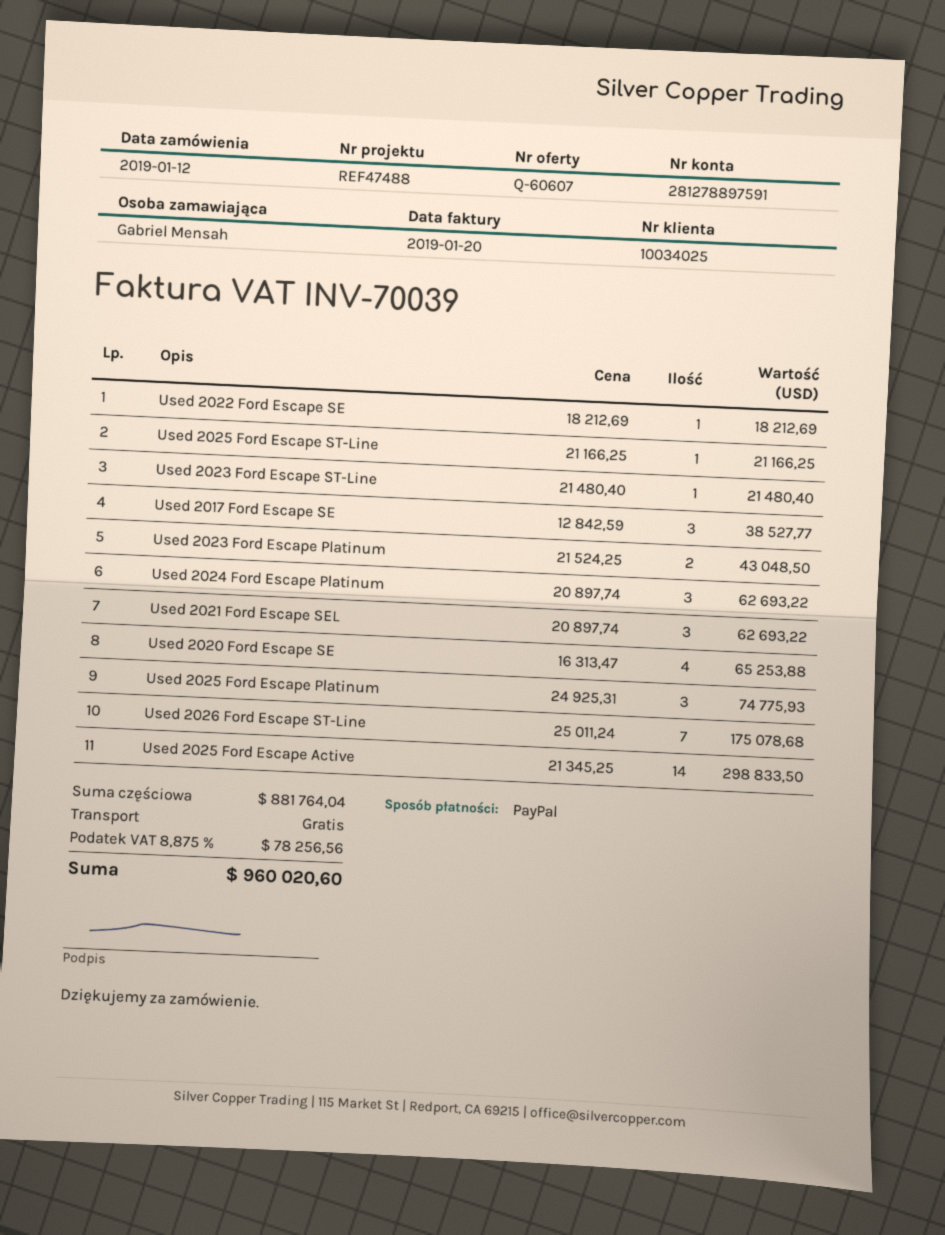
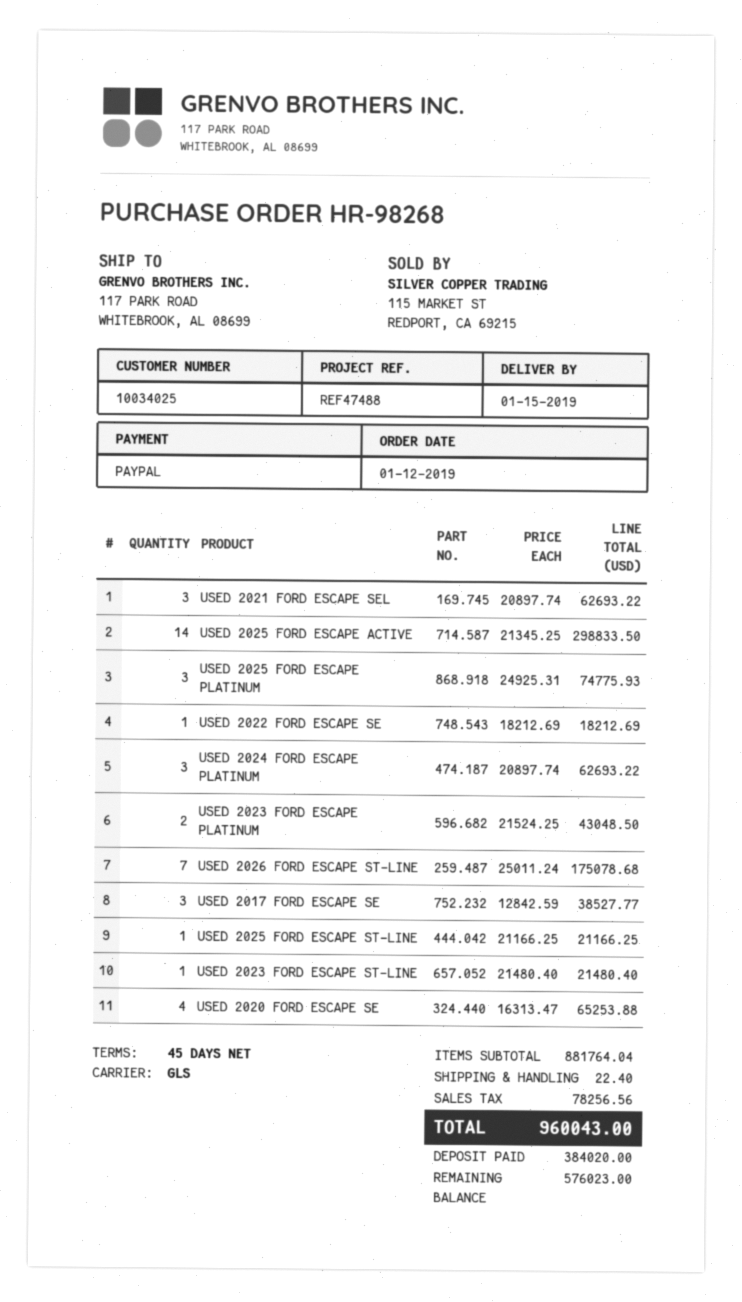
shipping: 0.00 -> 22.40
total: 960020.60 -> 960043.00

